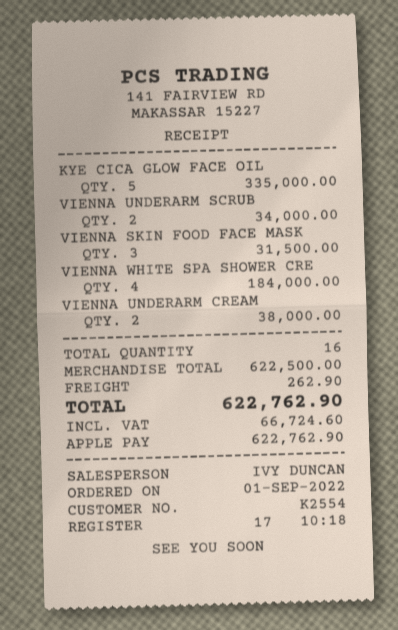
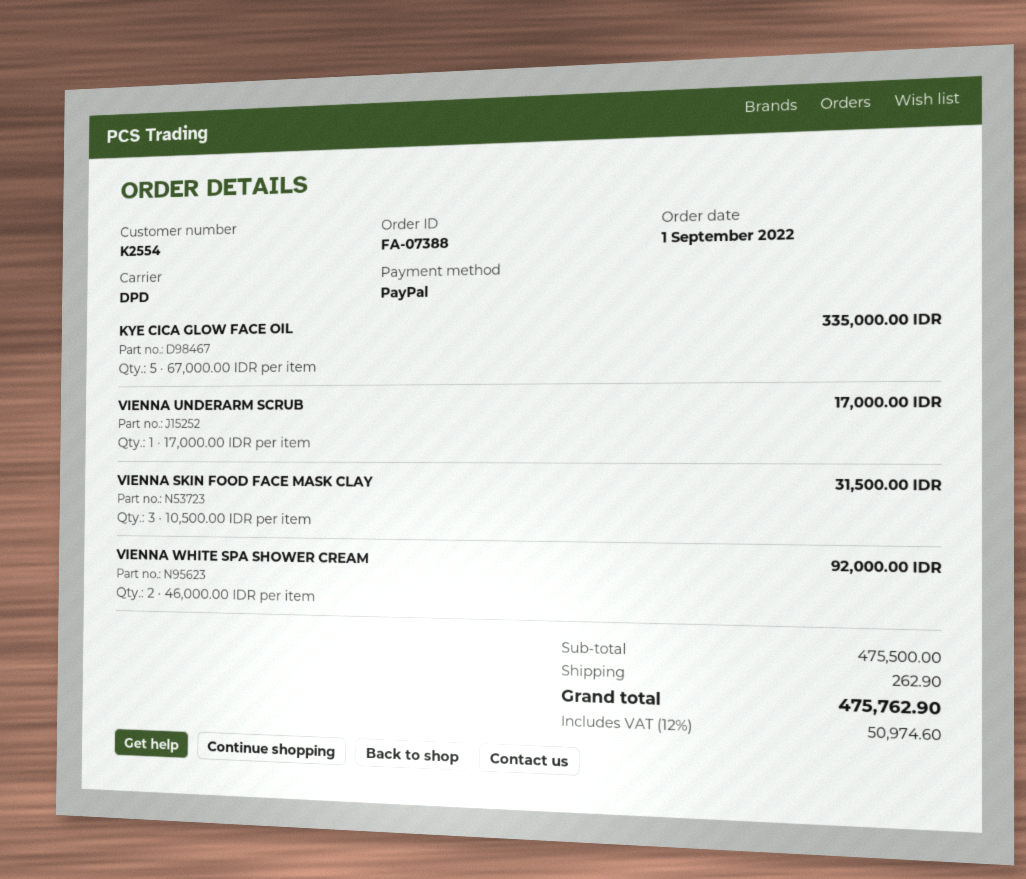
payment method: Apple Pay -> PayPal
VIENNA UNDERARM SCRUB: 2 for 34000.00 -> 1 for 17000.00
VIENNA WHITE SPA SHOWER CRE: 4 for 184000.00 -> 2 for 92000.00
VIENNA UNDERARM CREAM: 2 for 38000.00 -> none
subtotal: 622500.00 -> 475500.00
tax: 66724.60 -> 50974.60
total: 622762.90 -> 475762.90

